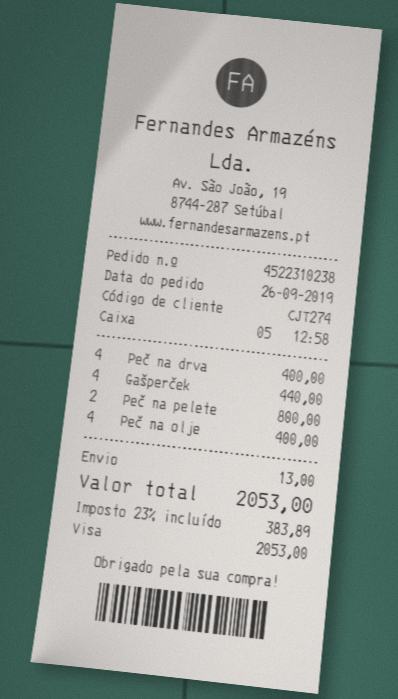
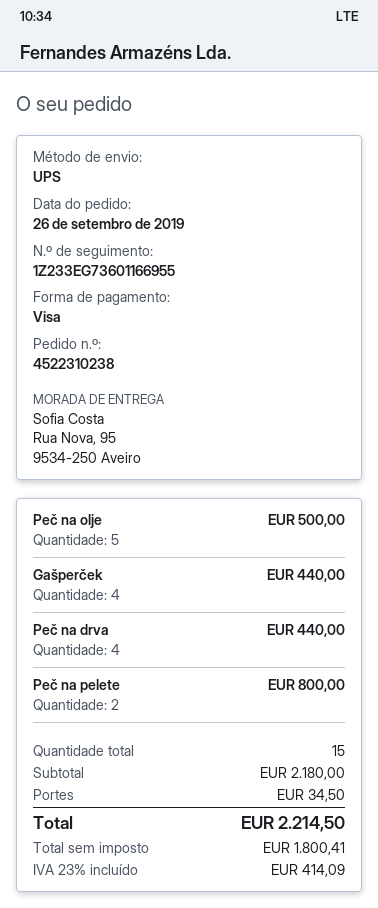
Peč na drva: 4 for 400.00 -> 4 for 440.00
Peč na olje: 4 for 400.00 -> 5 for 500.00
shipping: 13.00 -> 34.50
tax: 23% = 383.89 -> 23% = 414.09
total: 2053.00 -> 2214.50

